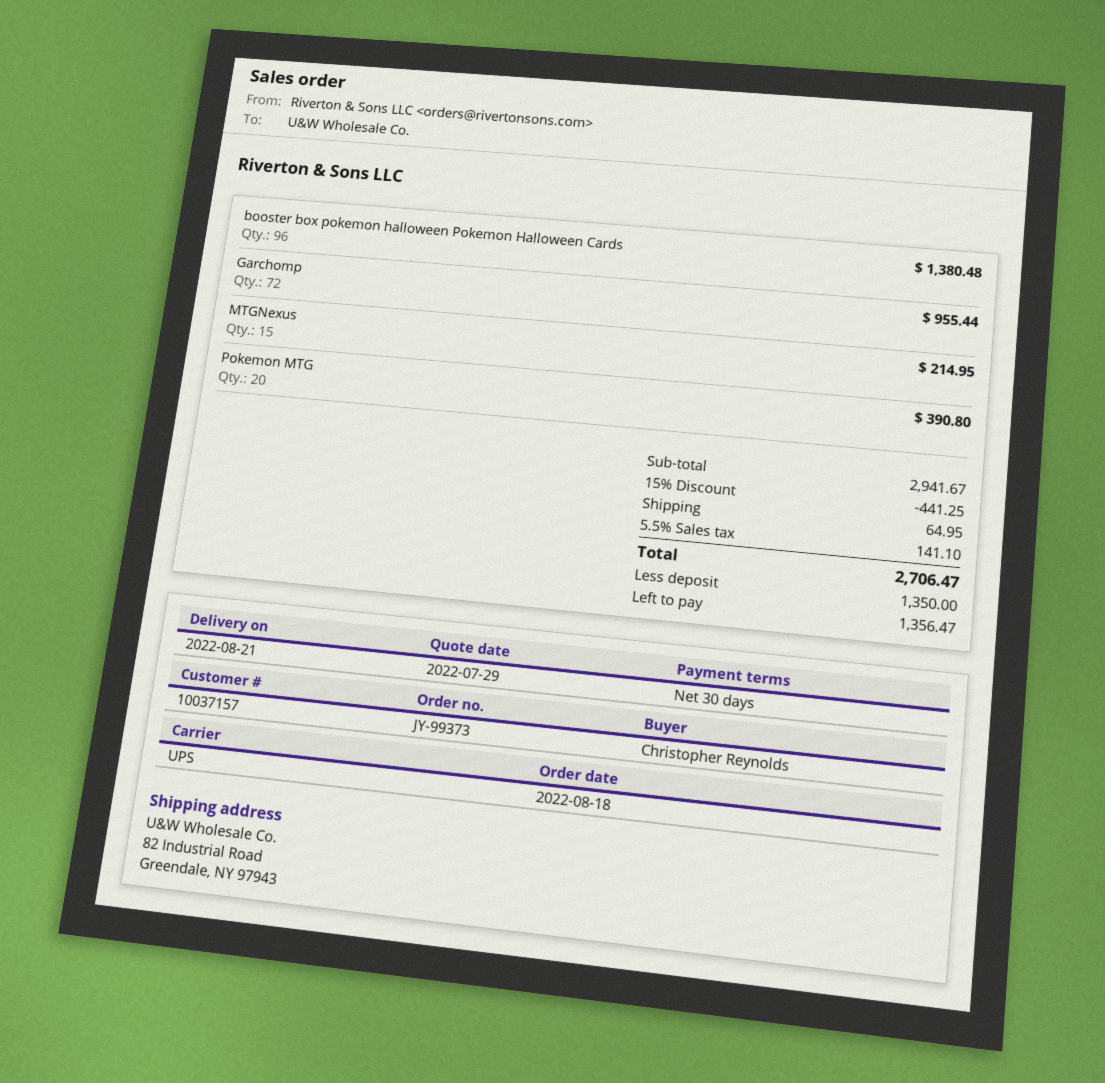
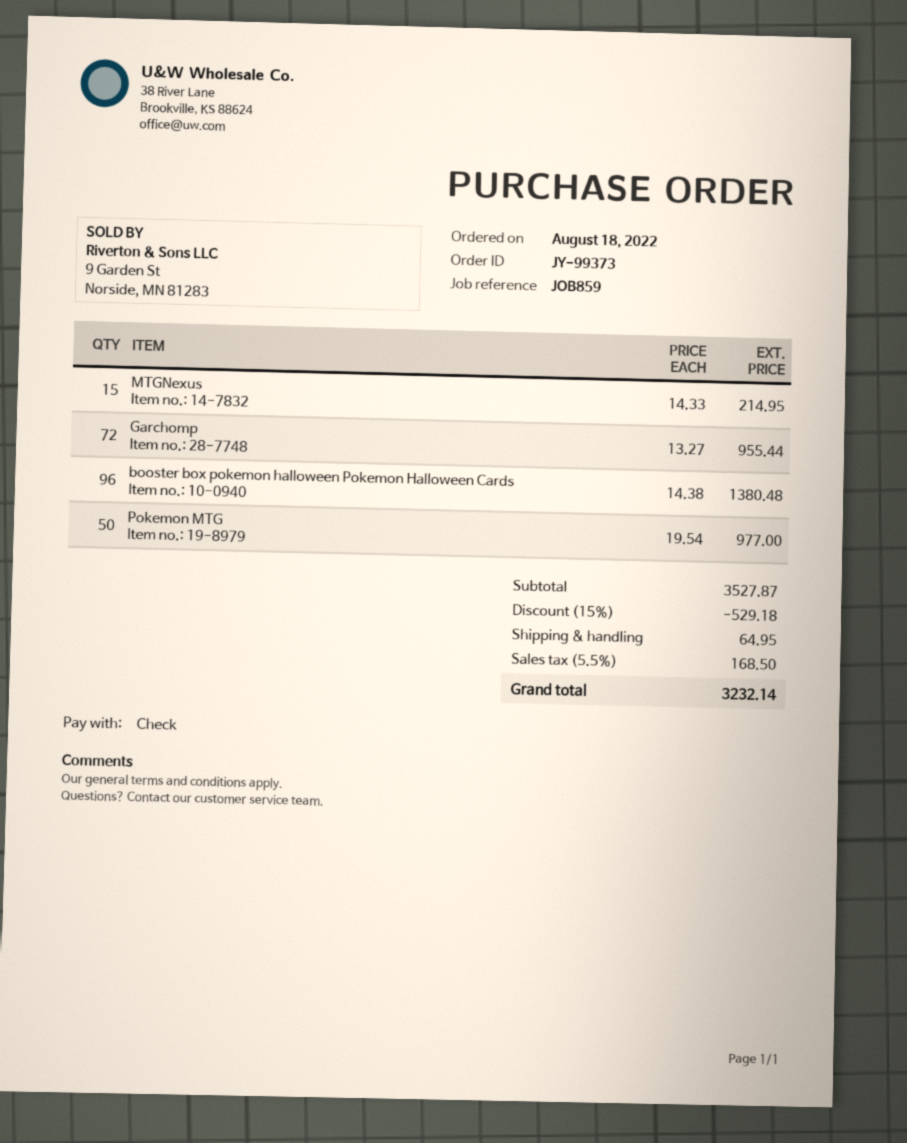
Pokemon MTG: 20 for 390.80 -> 50 for 977.00
subtotal: 2941.67 -> 3527.87
discount: 15% = 441.25 -> 15% = 529.18
tax: 5.5% = 141.10 -> 5.5% = 168.50
total: 2706.47 -> 3232.14

